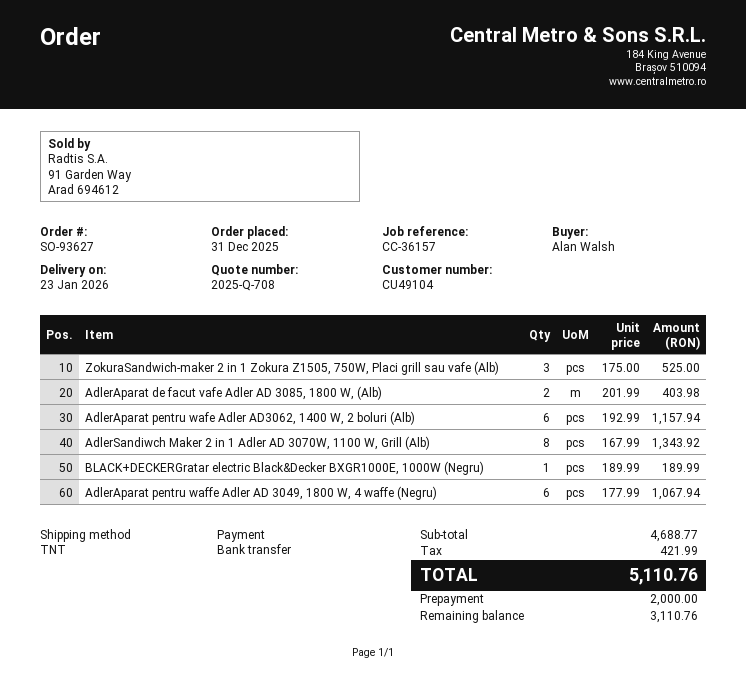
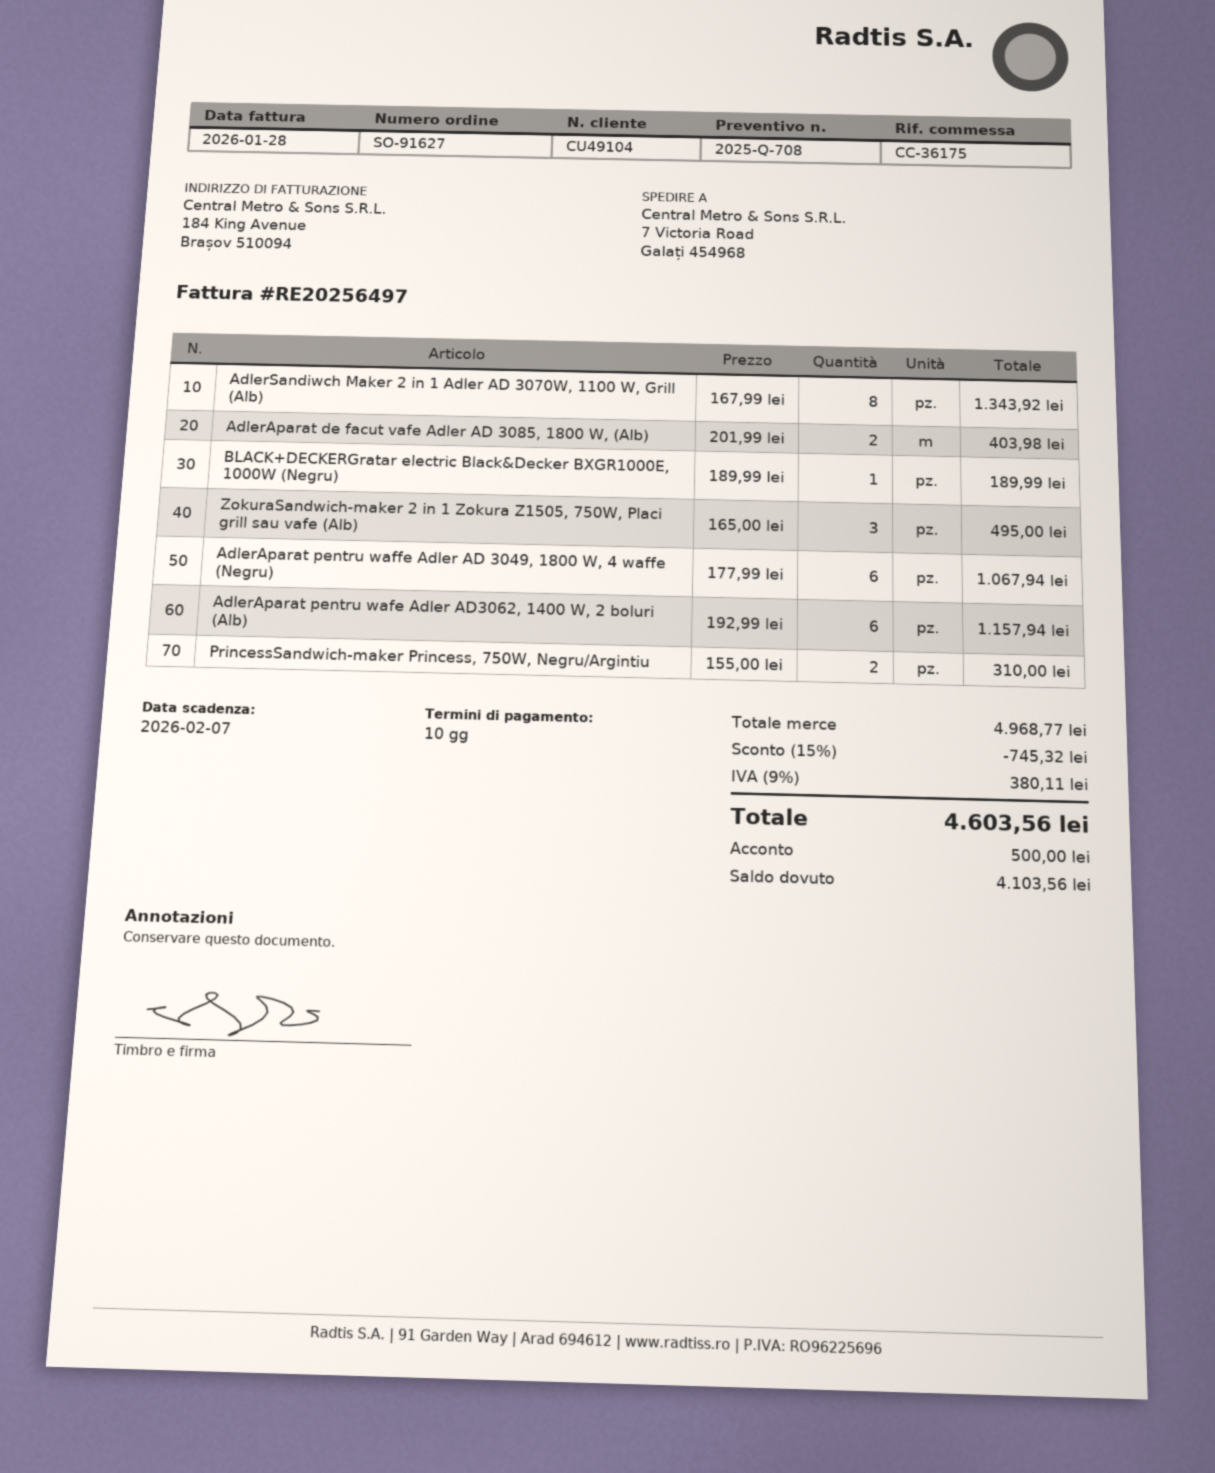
order number: SO-93627 -> SO-91627
reference: CC-36157 -> CC-36175
ZokuraSandwich-maker 2 in 1 Zokura Z1505, 750W, Placi grill sau vafe (Alb): 3 x 175.00 = 525.00 -> 3 x 165.00 = 495.00
PrincessSandwich-maker Princess, 750W, Negru/Argintiu: none -> 2 x 155.00 = 310.00
subtotal: 4688.77 -> 4968.77
discount: none -> 15% = 745.32
tax: 421.99 -> 380.11
total: 5110.76 -> 4603.56
deposit: 2000.00 -> 500.00
balance: 3110.76 -> 4103.56

